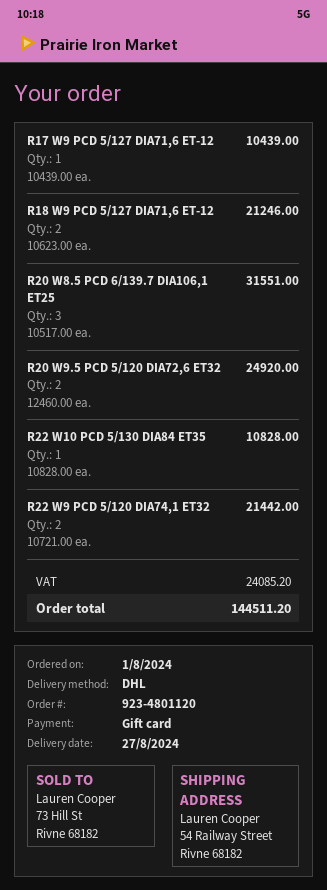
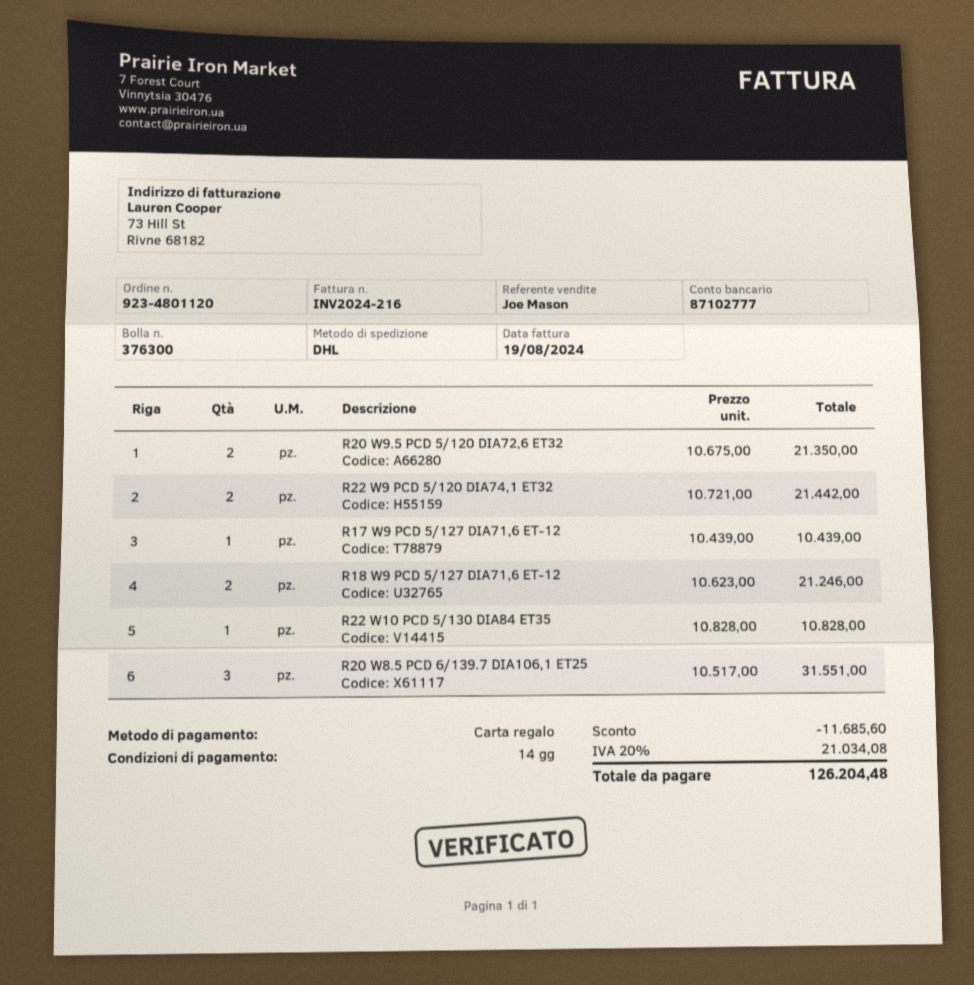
R20 W9.5 PCD 5/120 DIA72,6 ET32: 2 x 12460.00 = 24920.00 -> 2 x 10675.00 = 21350.00
discount: none -> 11685.60
tax: 24085.20 -> 21034.08
total: 144511.20 -> 126204.48

